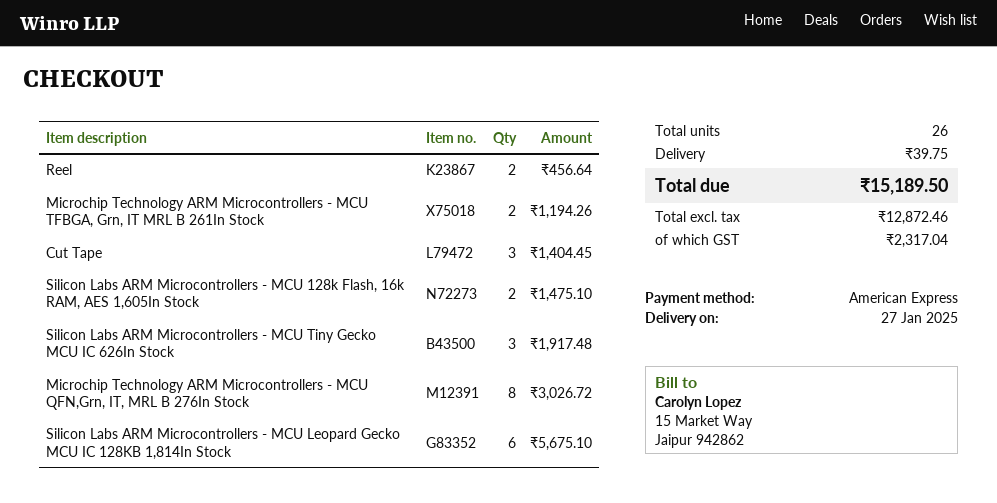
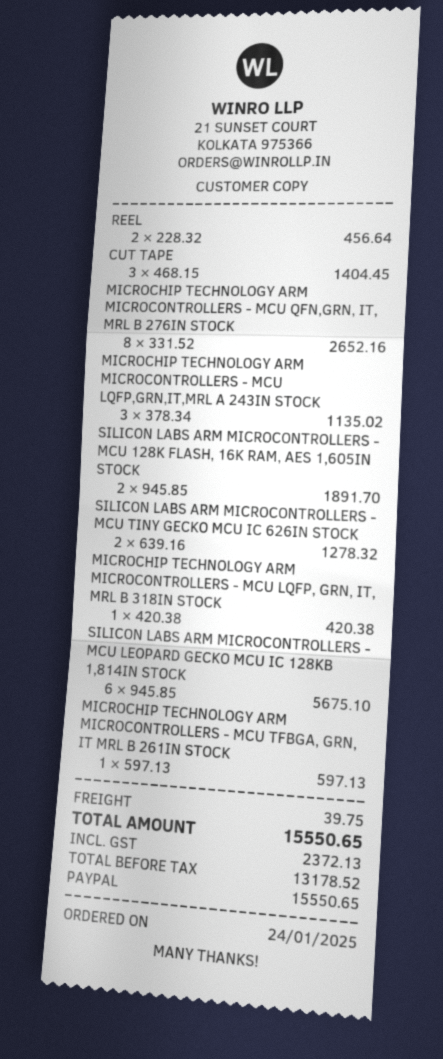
payment method: American Express -> PayPal
Microchip Technology ARM Microcontrollers - MCU TFBGA, Grn, IT MRL B 261In Stock: 2 for 1194.26 -> 1 for 597.13
Silicon Labs ARM Microcontrollers - MCU 128k Flash, 16k RAM, AES 1,605In Stock: 2 for 1475.10 -> 2 for 1891.70
Silicon Labs ARM Microcontrollers - MCU Tiny Gecko MCU IC 626In Stock: 3 for 1917.48 -> 2 for 1278.32
Microchip Technology ARM Microcontrollers - MCU QFN,Grn, IT, MRL B 276In Stock: 8 for 3026.72 -> 8 for 2652.16
MICROCHIP TECHNOLOGY ARM MICROCONTROLLERS - MCU LQFP,GRN,IT,MRL A 243IN STOCK: none -> 3 for 1135.02
MICROCHIP TECHNOLOGY ARM MICROCONTROLLERS - MCU LQFP, GRN, IT, MRL B 318IN STOCK: none -> 1 for 420.38
net: 12872.46 -> 13178.52
tax: 2317.04 -> 2372.13
total: 15189.50 -> 15550.65

